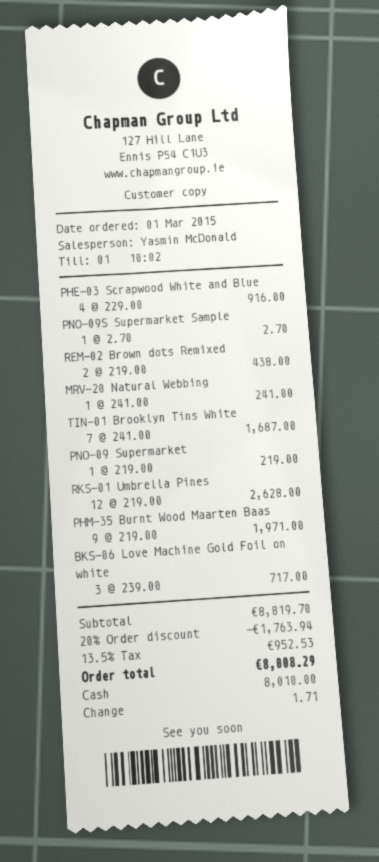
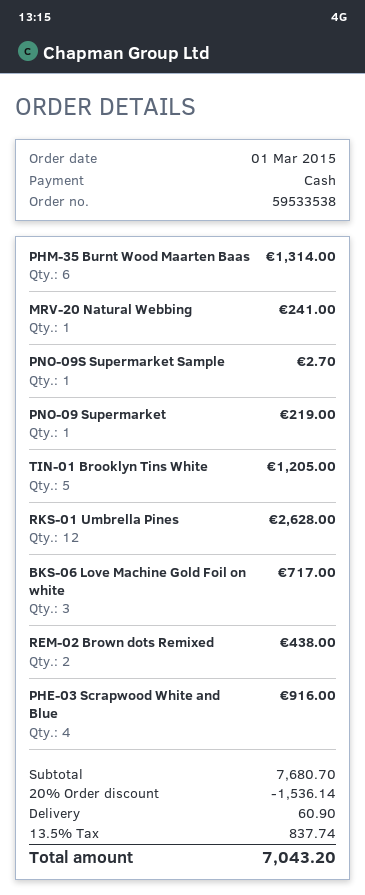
TIN-01 Brooklyn Tins White: 7 for 1687.00 -> 5 for 1205.00
PHM-35 Burnt Wood Maarten Baas: 9 for 1971.00 -> 6 for 1314.00
subtotal: 8819.70 -> 7680.70
discount: 20% = 1763.94 -> 20% = 1536.14
shipping: none -> 60.90
tax: 13.5% = 952.53 -> 13.5% = 837.74
total: 8008.29 -> 7043.20

